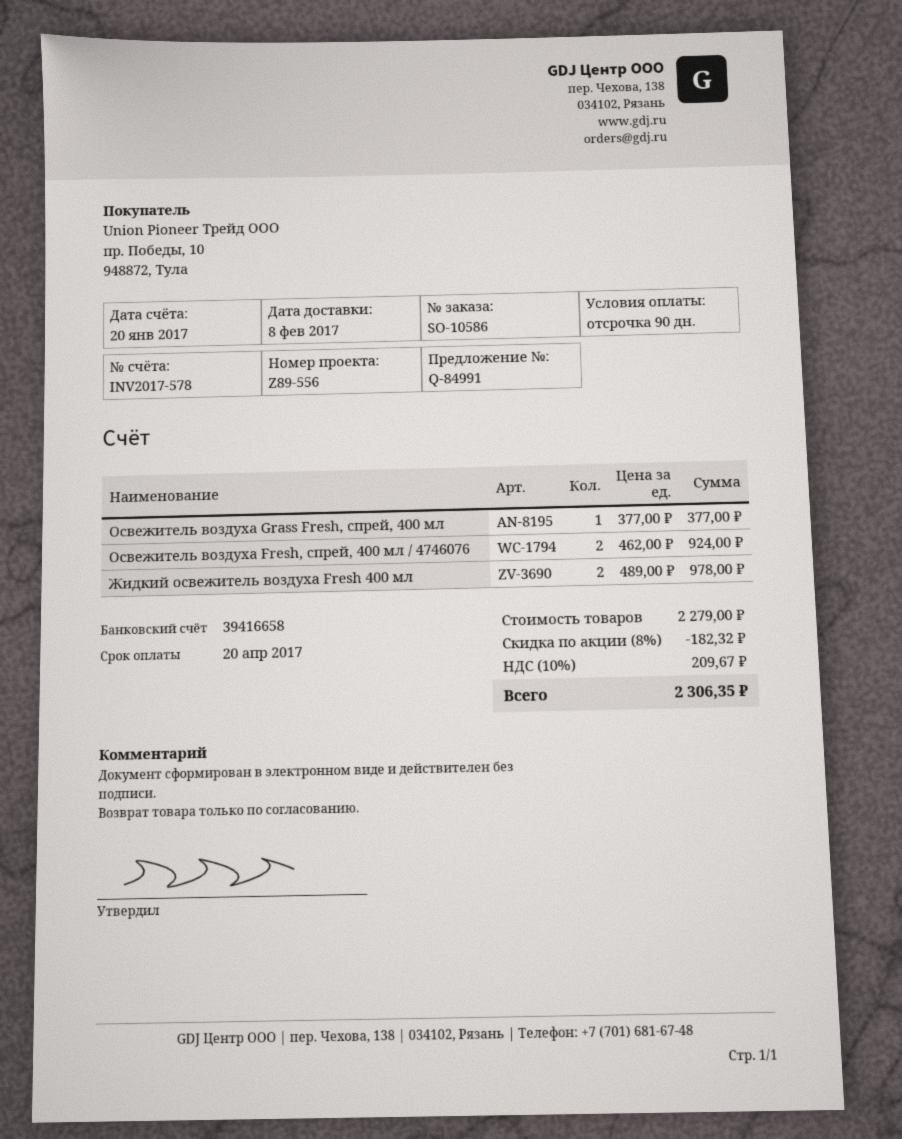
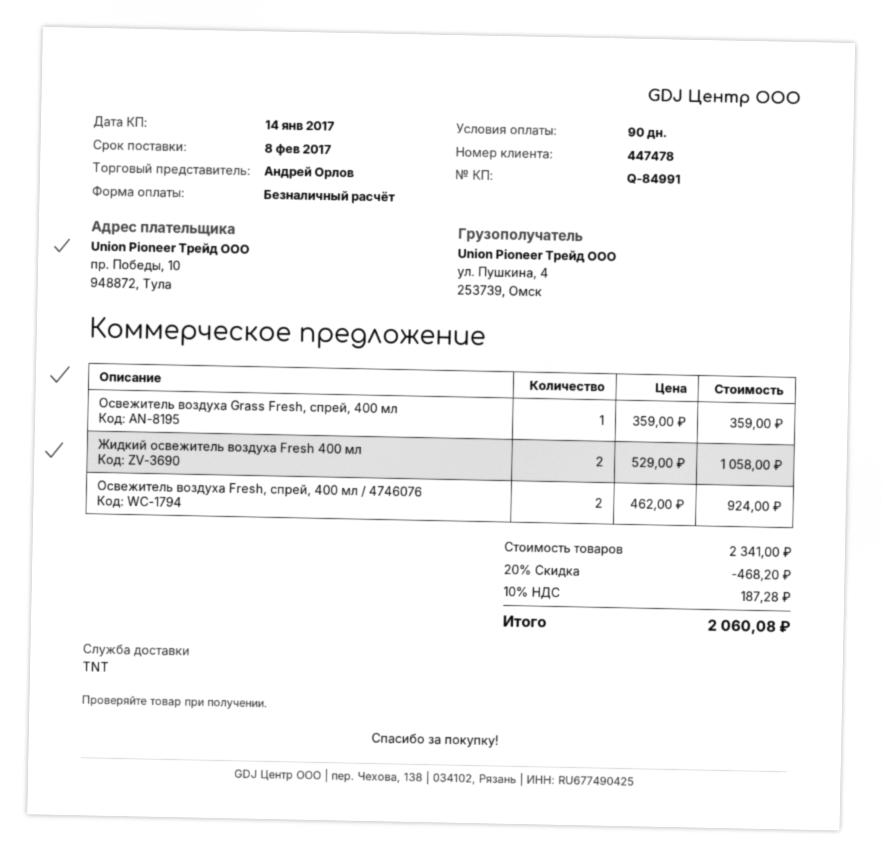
Освежитель воздуха Grass Fresh, спрей, 400 мл: 1 x 377.00 = 377.00 -> 1 x 359.00 = 359.00
Жидкий освежитель воздуха Fresh 400 мл: 2 x 489.00 = 978.00 -> 2 x 529.00 = 1058.00
subtotal: 2279.00 -> 2341.00
discount: 8% = 182.32 -> 20% = 468.20
tax: 10% = 209.67 -> 10% = 187.28
total: 2306.35 -> 2060.08

